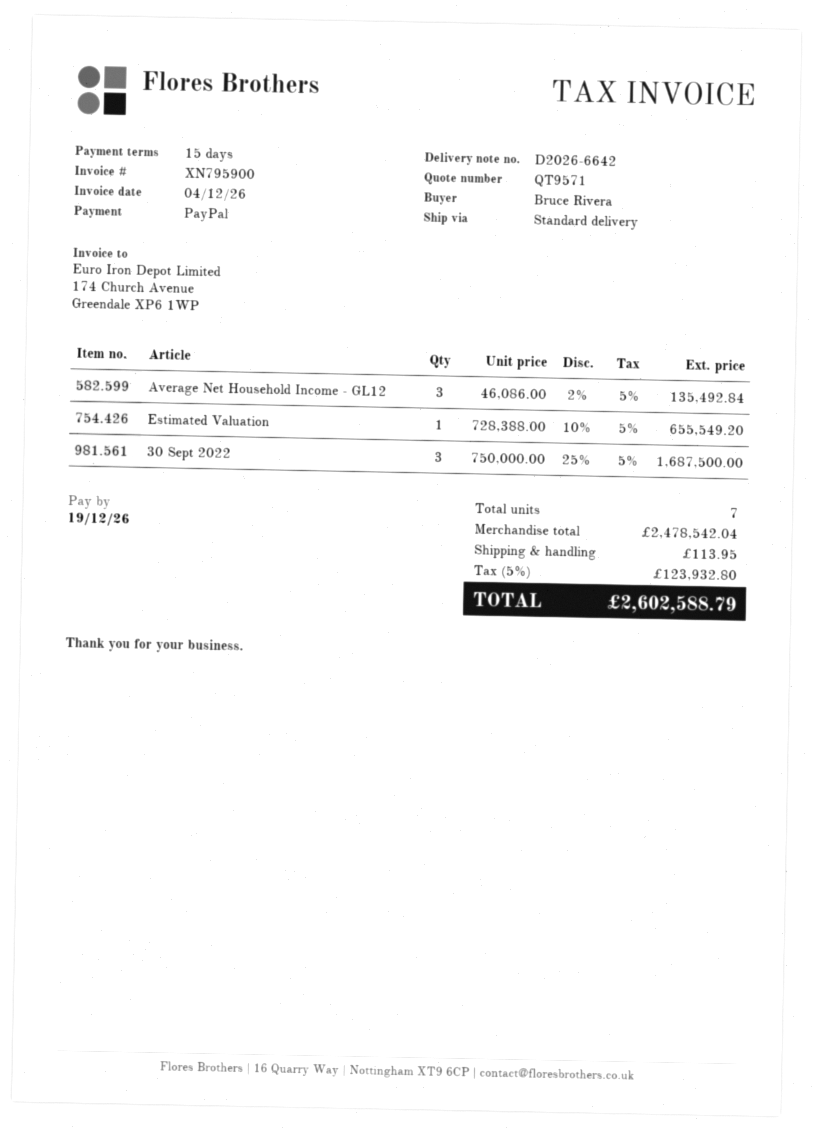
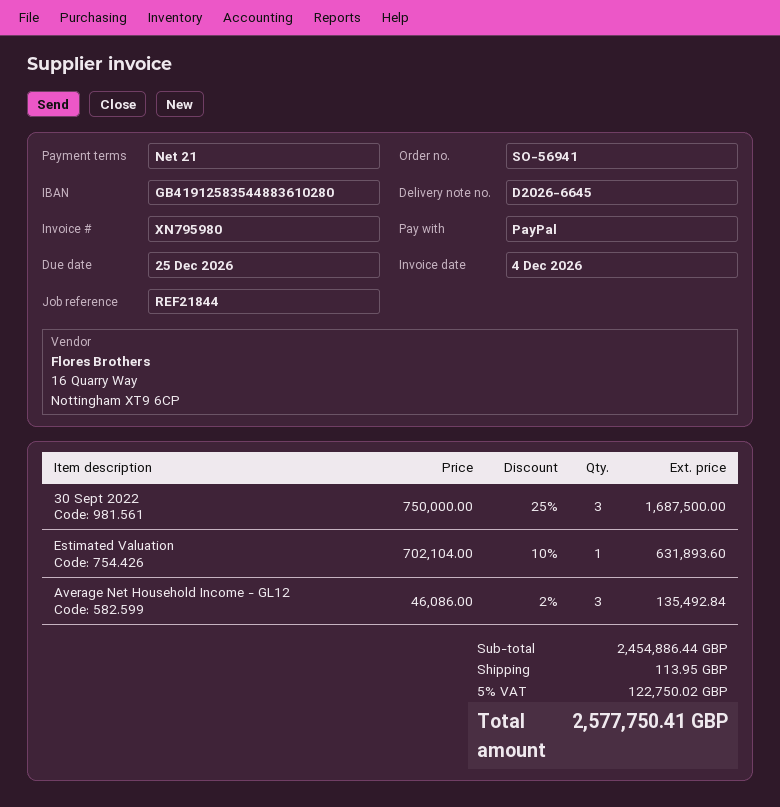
delivery note number: D2026-6642 -> D2026-6645
invoice number: XN795900 -> XN795980
payment terms: 15 days -> 21 days
due date: 2026-12-19 -> 2026-12-25
Estimated Valuation: 1 x 728388.00 - 10% = 655549.20 -> 1 x 702104.00 - 10% = 631893.60
subtotal: 2478542.04 -> 2454886.44
tax: 5% = 123932.80 -> 5% = 122750.02
total: 2602588.79 -> 2577750.41

